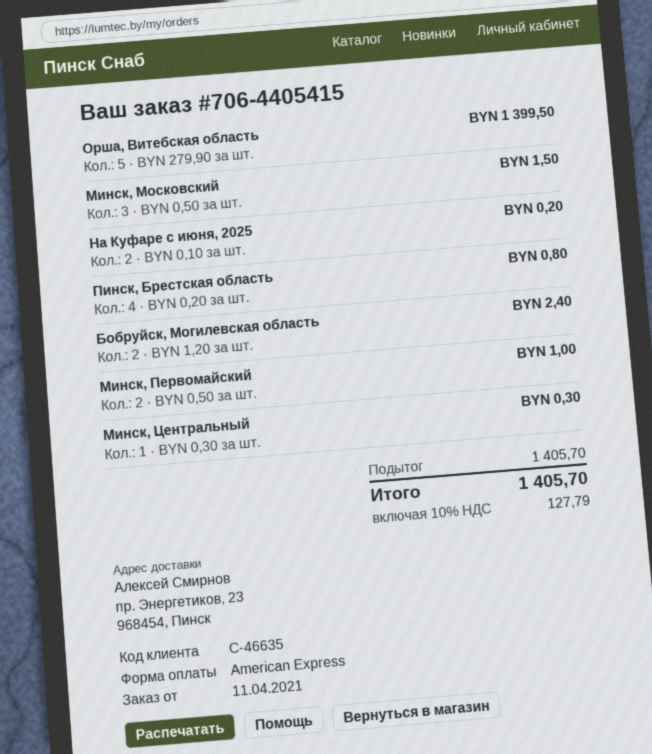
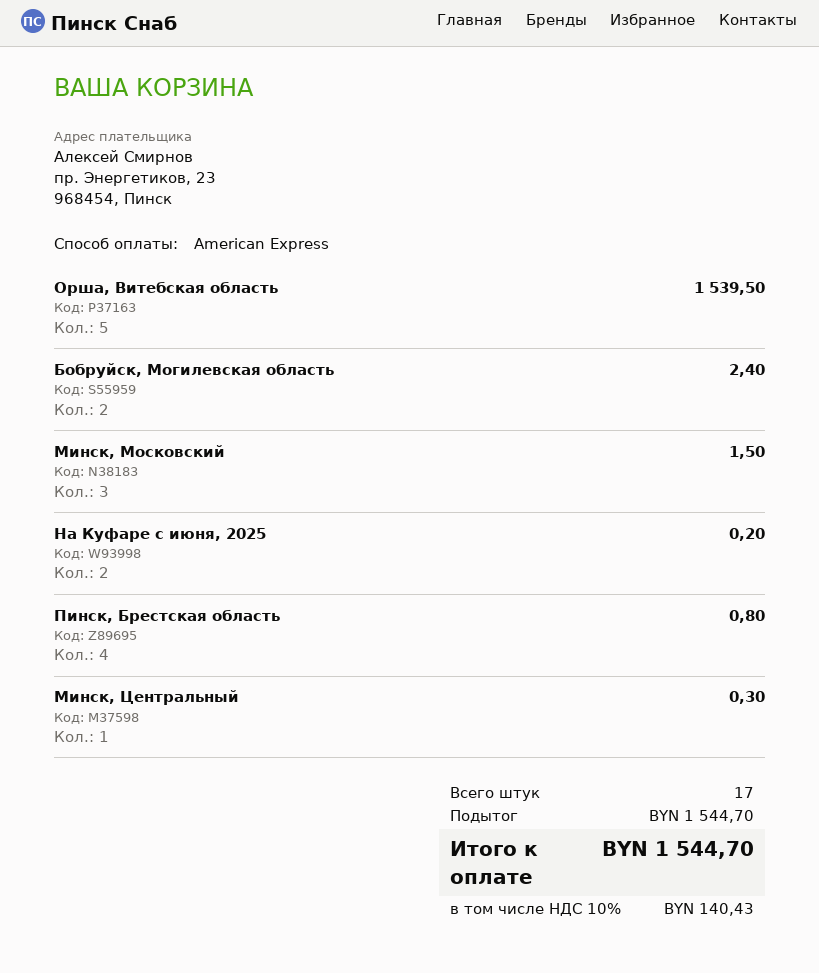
Орша, Витебская область: 5 for 1399.50 -> 5 for 1539.50
Минск, Первомайский: 2 for 1.00 -> none
subtotal: 1405.70 -> 1544.70
tax: 10% = 127.79 -> 10% = 140.43
total: 1405.70 -> 1544.70

